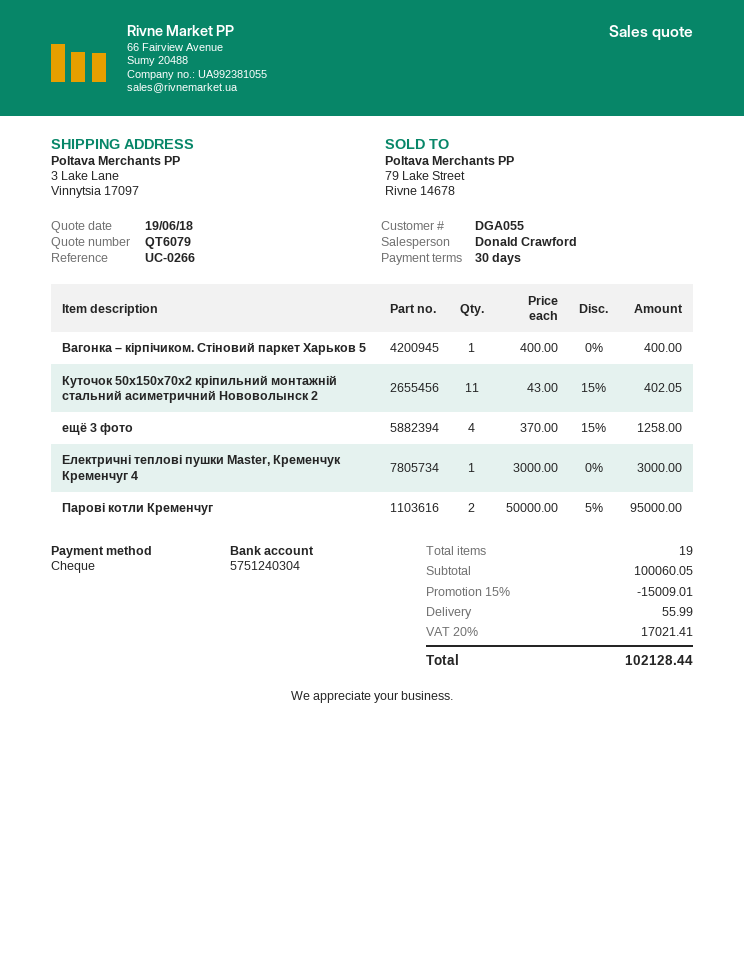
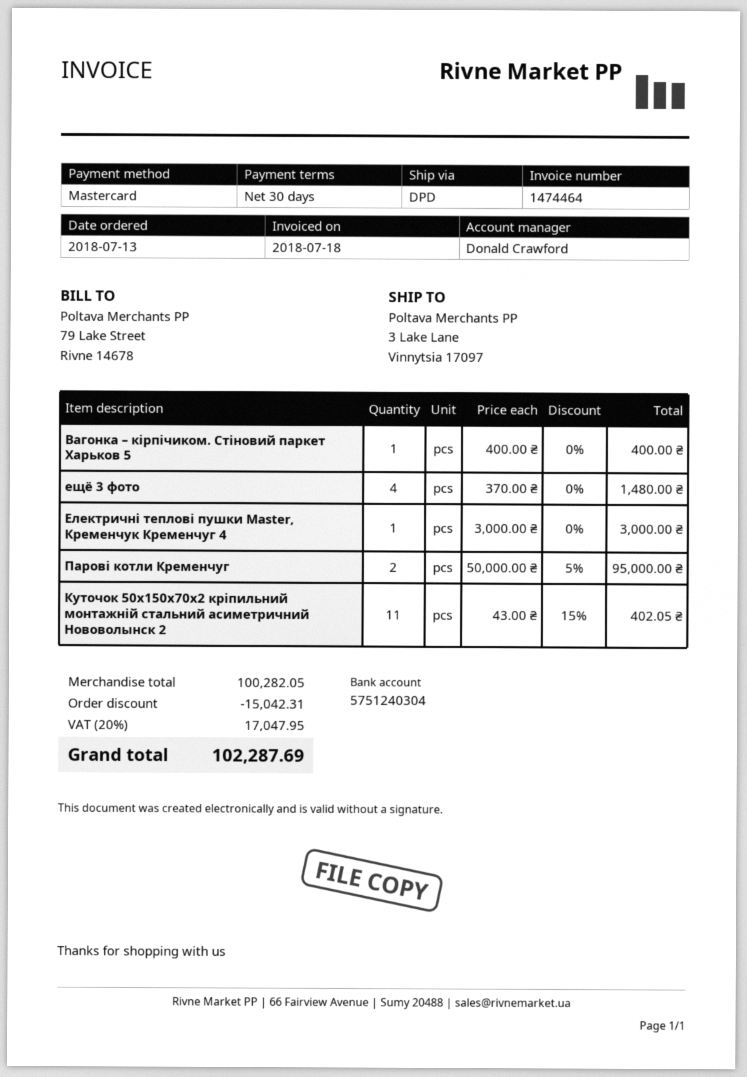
payment method: cheque -> Mastercard
ещё 3 фото: 4 x 370.00 - 15% = 1258.00 -> 4 x 370.00 = 1480.00
subtotal: 100060.05 -> 100282.05
discount: 15009.01 -> 15042.31
shipping: 55.99 -> none
tax: 20% = 17021.41 -> 20% = 17047.95
total: 102128.44 -> 102287.69

